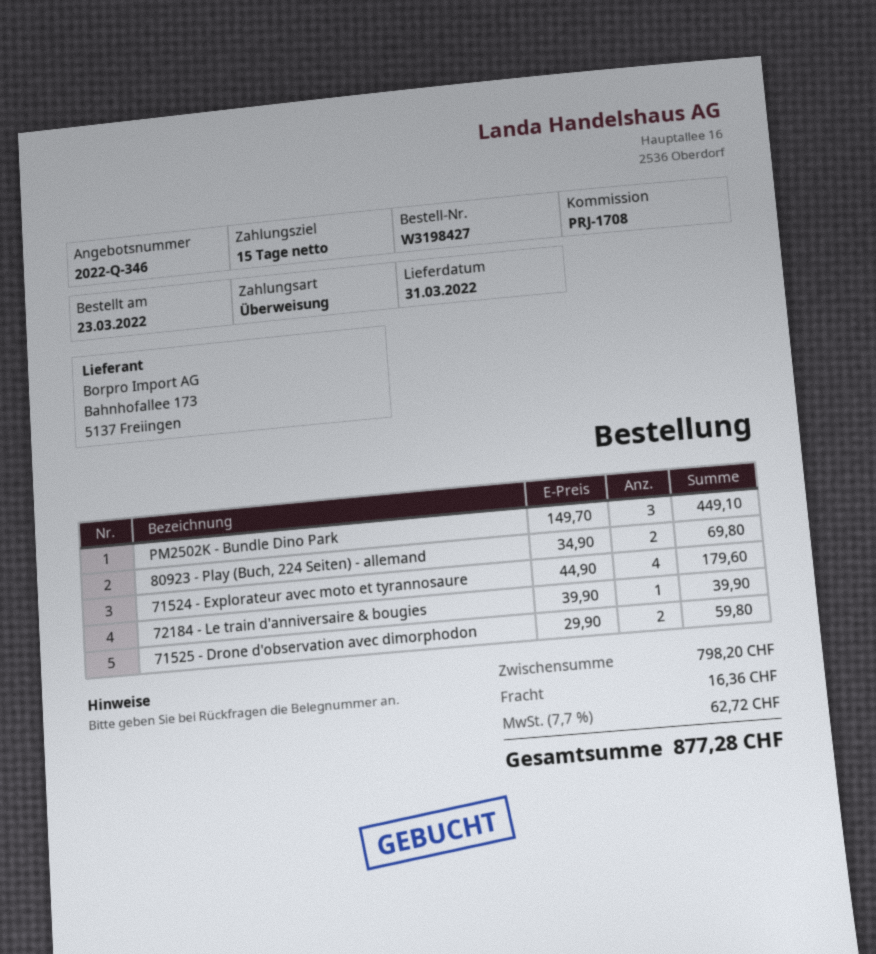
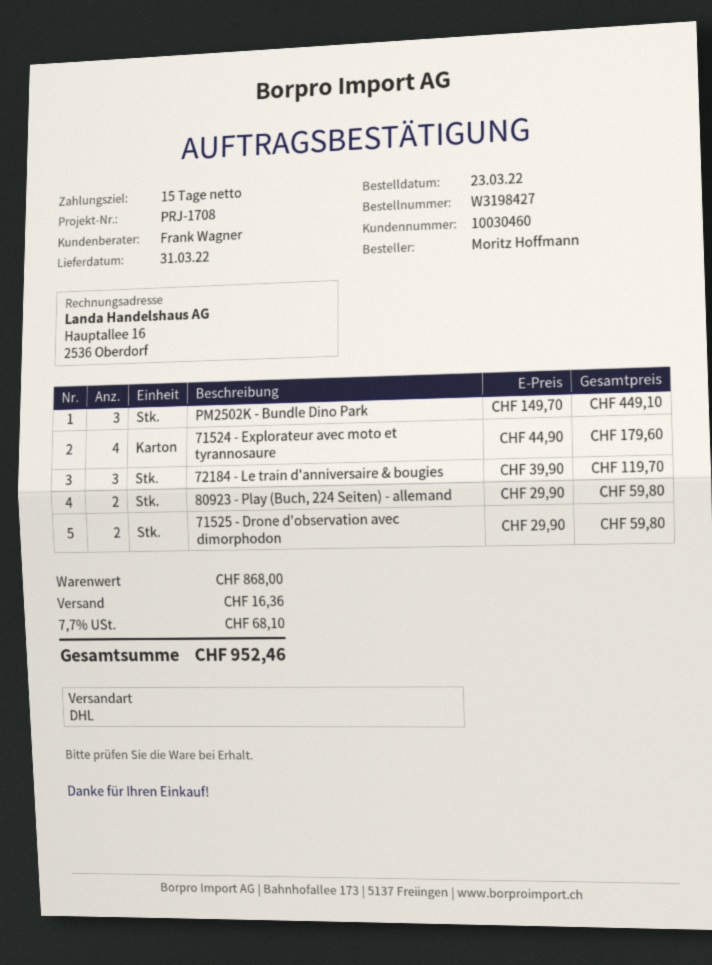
80923 - Play (Buch, 224 Seiten) - allemand: 2 x 34.90 = 69.80 -> 2 x 29.90 = 59.80
72184 - Le train d'anniversaire & bougies: 1 x 39.90 = 39.90 -> 3 x 39.90 = 119.70
subtotal: 798.20 -> 868.00
tax: 7.7% = 62.72 -> 7.7% = 68.10
total: 877.28 -> 952.46

